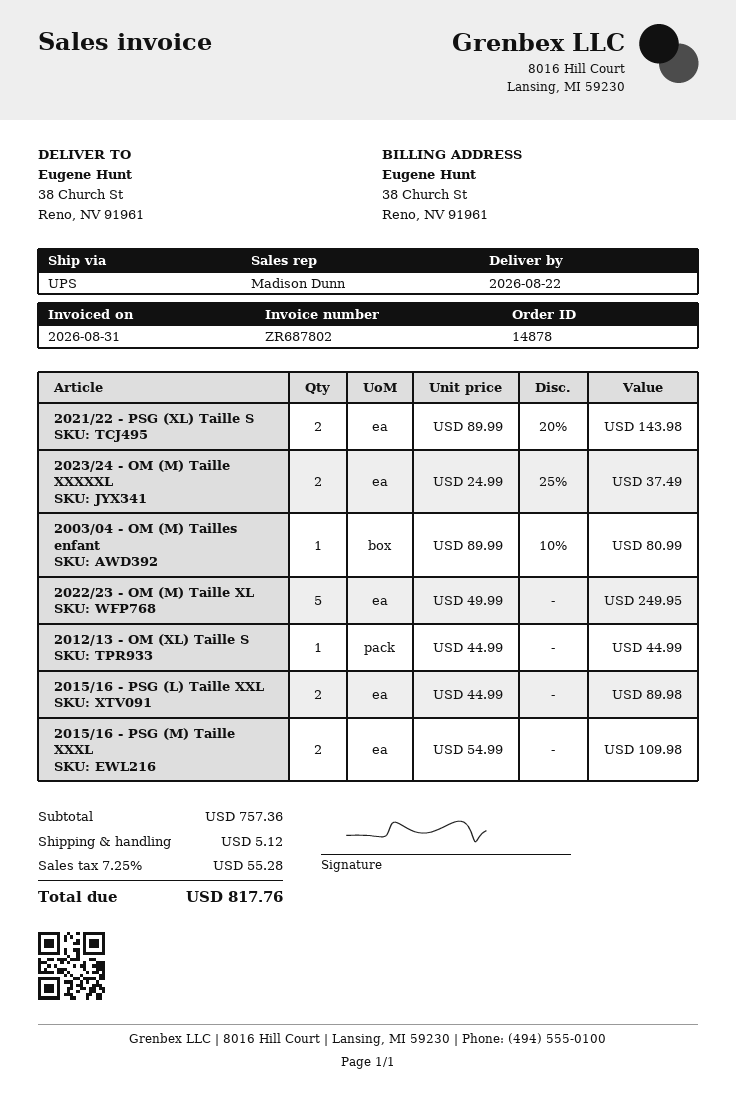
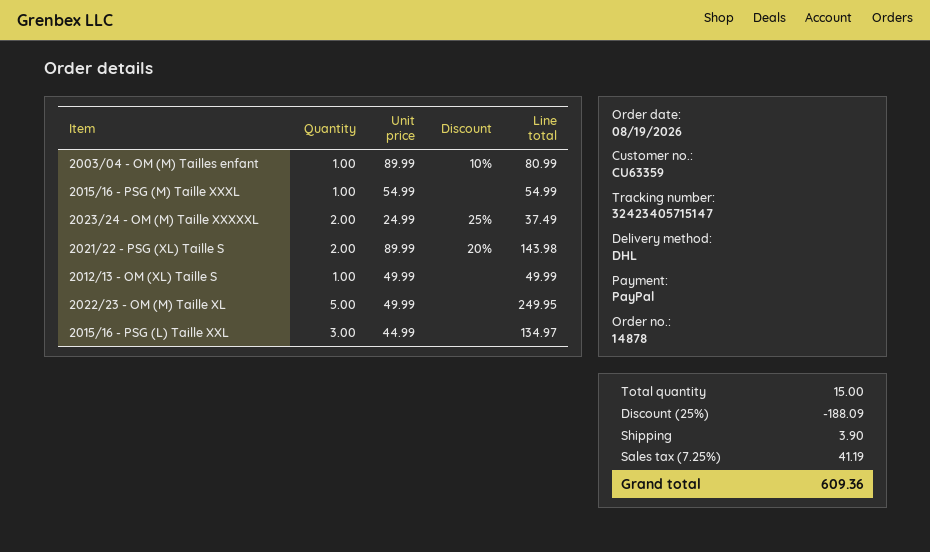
shipping method: UPS -> DHL
2012/13 - OM (XL) Taille S: 1 x 44.99 = 44.99 -> 1 x 49.99 = 49.99
2015/16 - PSG (L) Taille XXL: 2 x 44.99 = 89.98 -> 3 x 44.99 = 134.97
2015/16 - PSG (M) Taille XXXL: 2 x 54.99 = 109.98 -> 1 x 54.99 = 54.99
discount: none -> 25% = 188.09
shipping: 5.12 -> 3.90
tax: 7.25% = 55.28 -> 7.25% = 41.19
total: 817.76 -> 609.36

